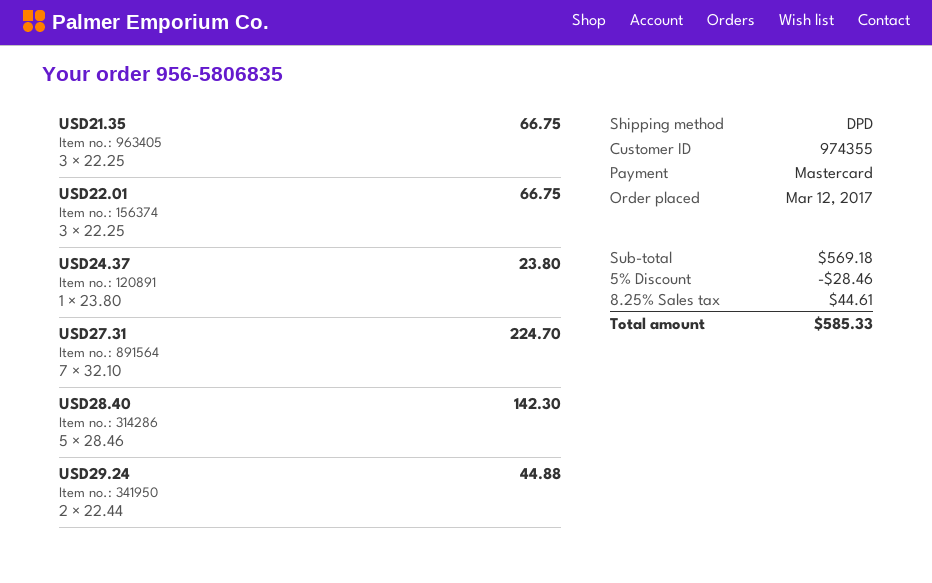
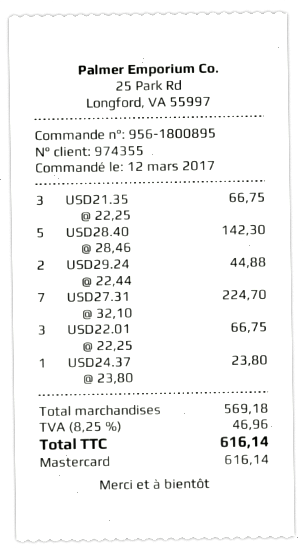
order number: 956-5806835 -> 956-1800895
discount: 5% = 28.46 -> none
tax: 8.25% = 44.61 -> 8.25% = 46.96
total: 585.33 -> 616.14

